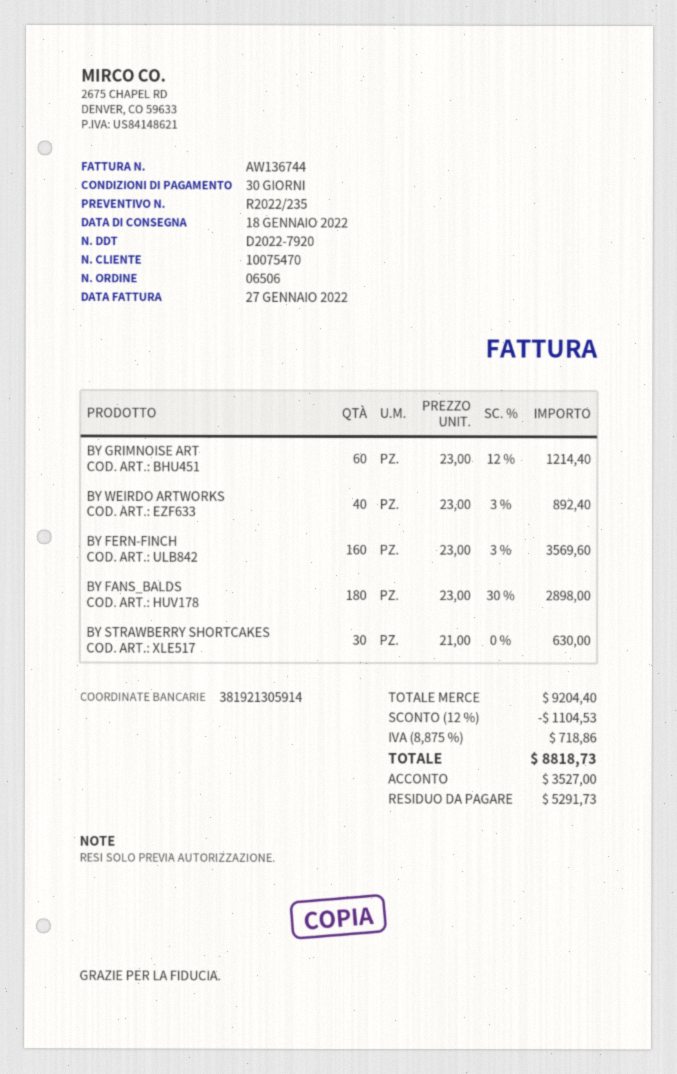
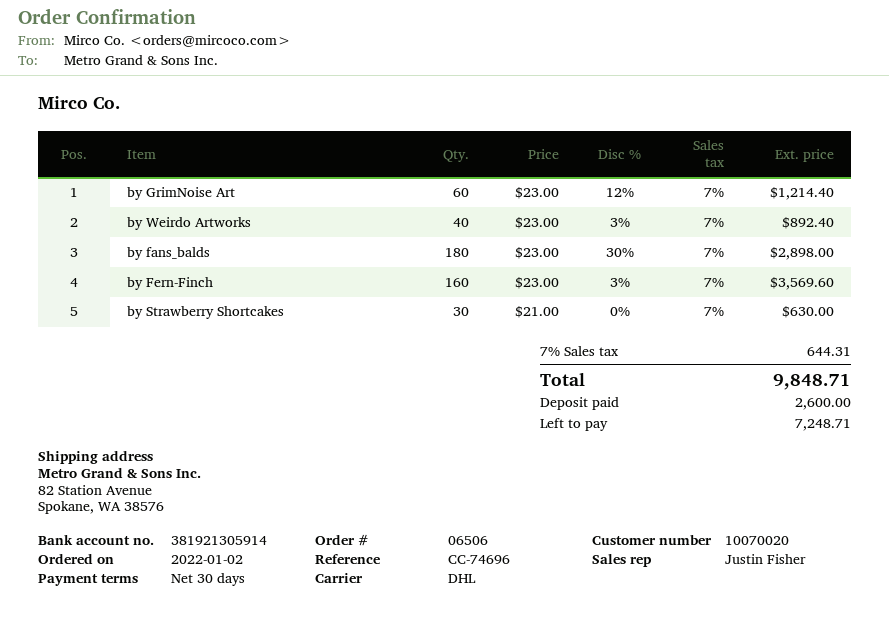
customer number: 10075470 -> 10070020
discount: 12% = 1104.53 -> none
tax: 8.875% = 718.86 -> 7% = 644.31
total: 8818.73 -> 9848.71
deposit: 3527.00 -> 2600.00
balance: 5291.73 -> 7248.71

